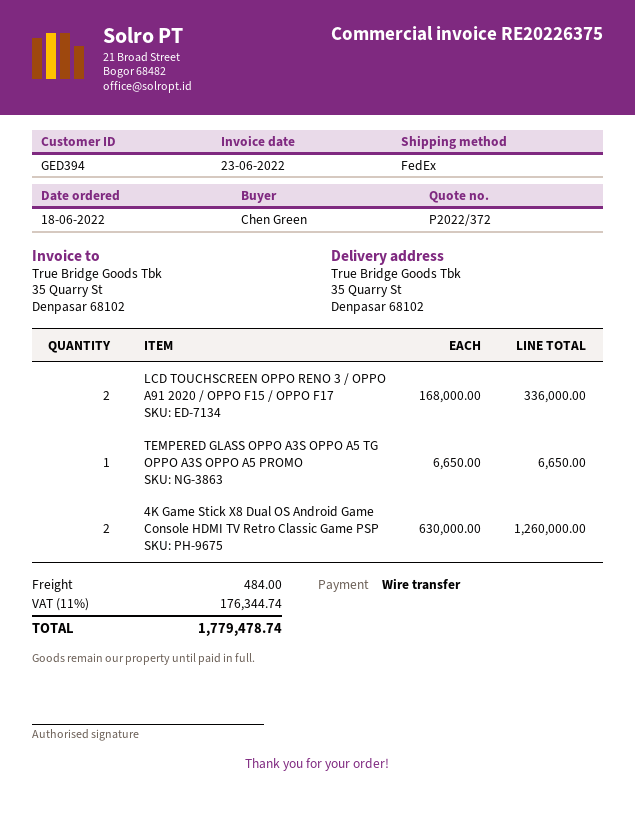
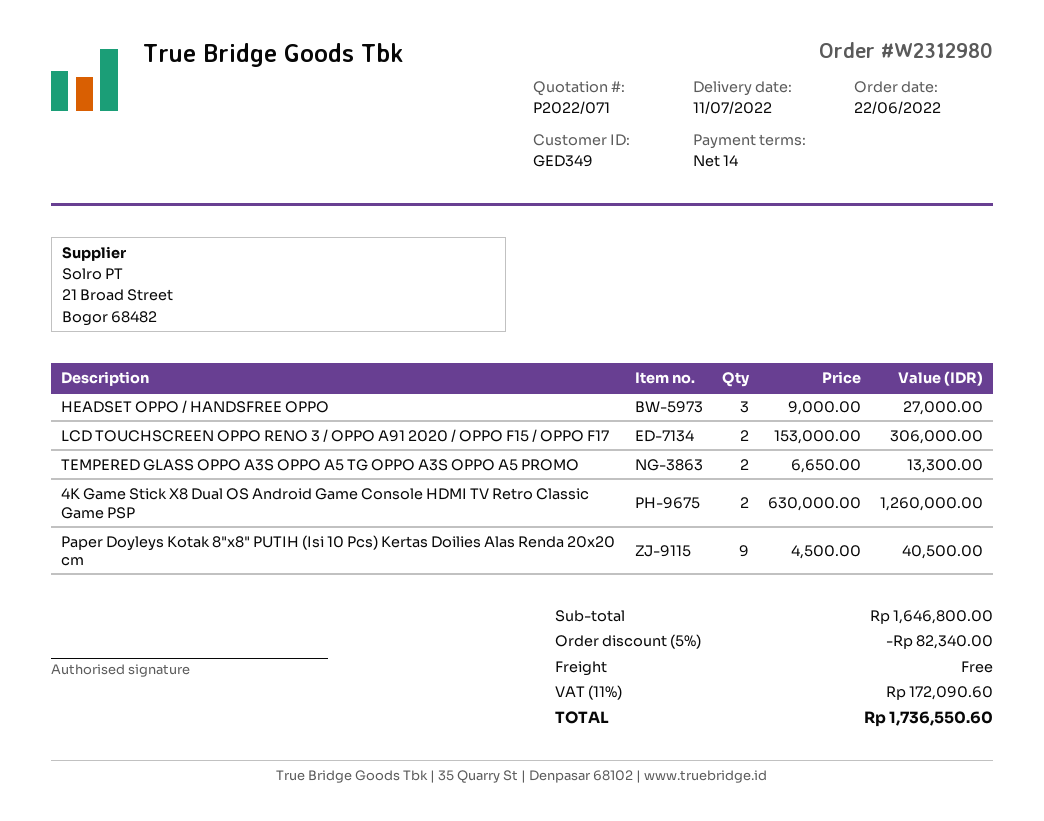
quote number: P2022/372 -> P2022/071
order date: 2022-06-18 -> 2022-06-22
customer number: GED394 -> GED349
LCD TOUCHSCREEN OPPO RENO 3 / OPPO A91 2020 / OPPO F15 / OPPO F17: 2 x 168000.00 = 336000.00 -> 2 x 153000.00 = 306000.00
TEMPERED GLASS OPPO A3S OPPO A5 TG OPPO A3S OPPO A5 PROMO: 1 x 6650.00 = 6650.00 -> 2 x 6650.00 = 13300.00
HEADSET OPPO / HANDSFREE OPPO: none -> 3 x 9000.00 = 27000.00
Paper Doyleys Kotak 8"x8" PUTIH (Isi 10 Pcs) Kertas Doilies Alas Renda 20x20 cm: none -> 9 x 4500.00 = 40500.00
discount: none -> 5% = 82340.00
shipping: 484.00 -> 0.00
tax: 11% = 176344.74 -> 11% = 172090.60
total: 1779478.74 -> 1736550.60

